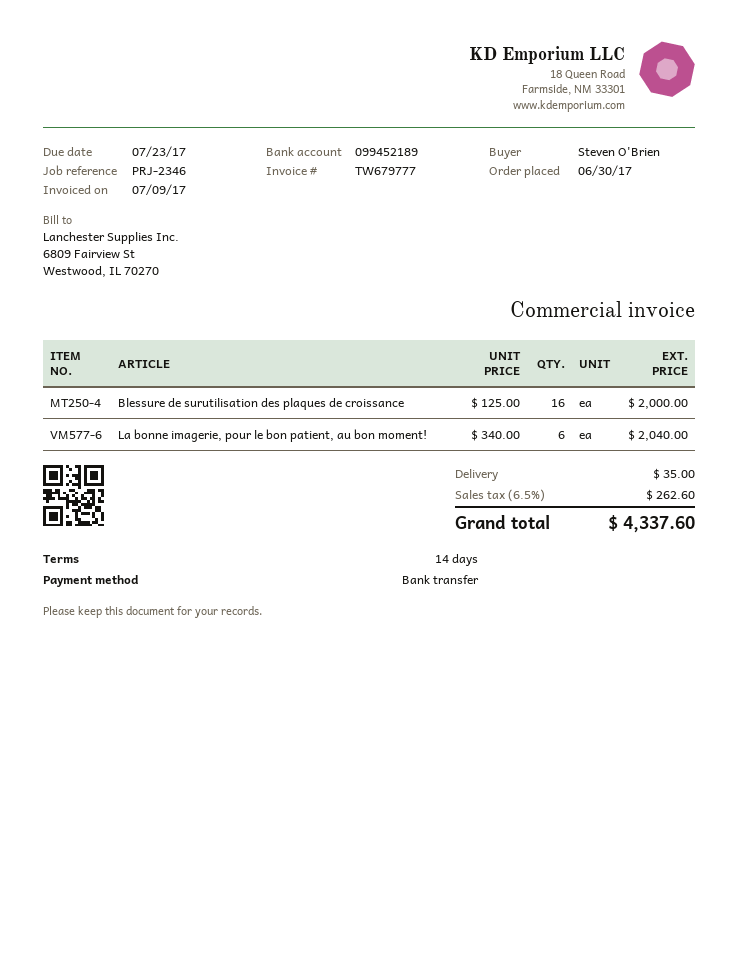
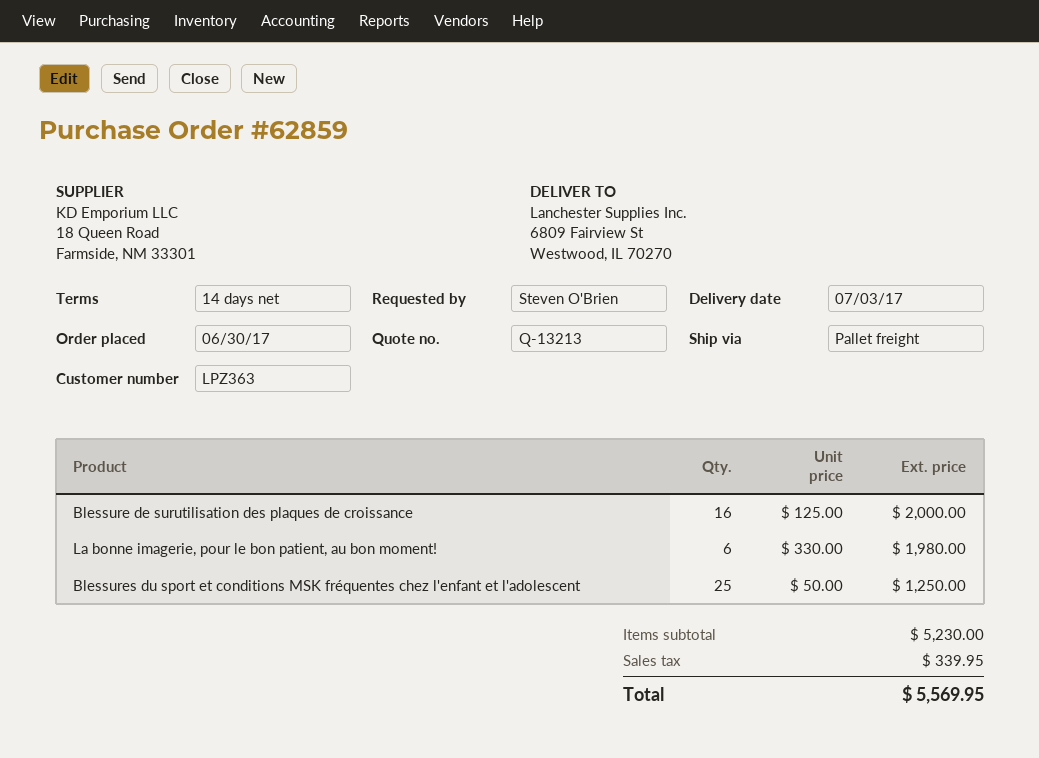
La bonne imagerie, pour le bon patient, au bon moment!: 6 x 340.00 = 2040.00 -> 6 x 330.00 = 1980.00
Blessures du sport et conditions MSK fréquentes chez l'enfant et l'adolescent: none -> 25 x 50.00 = 1250.00
shipping: 35.00 -> none
tax: 262.60 -> 339.95
total: 4337.60 -> 5569.95

